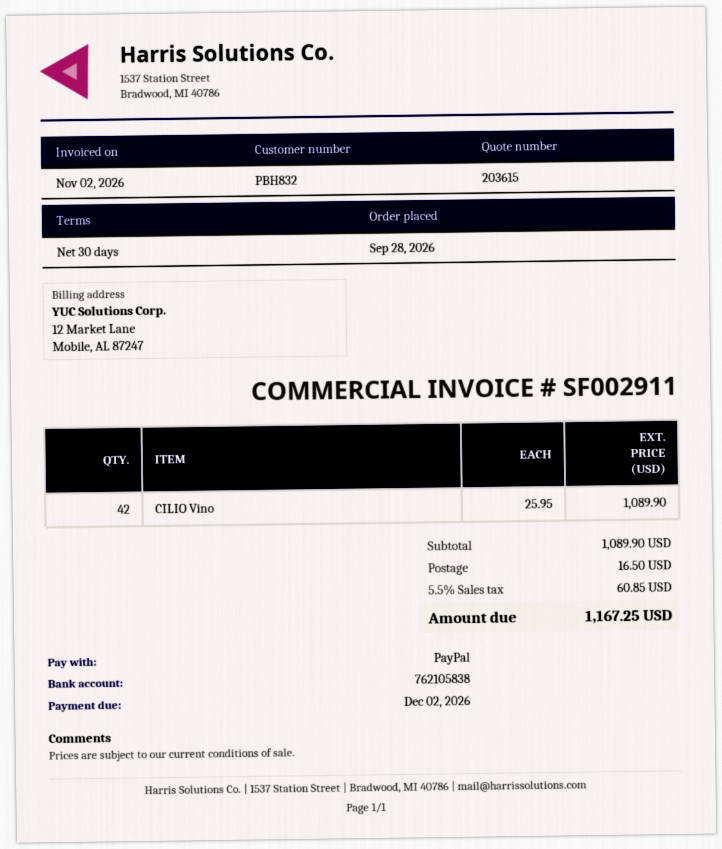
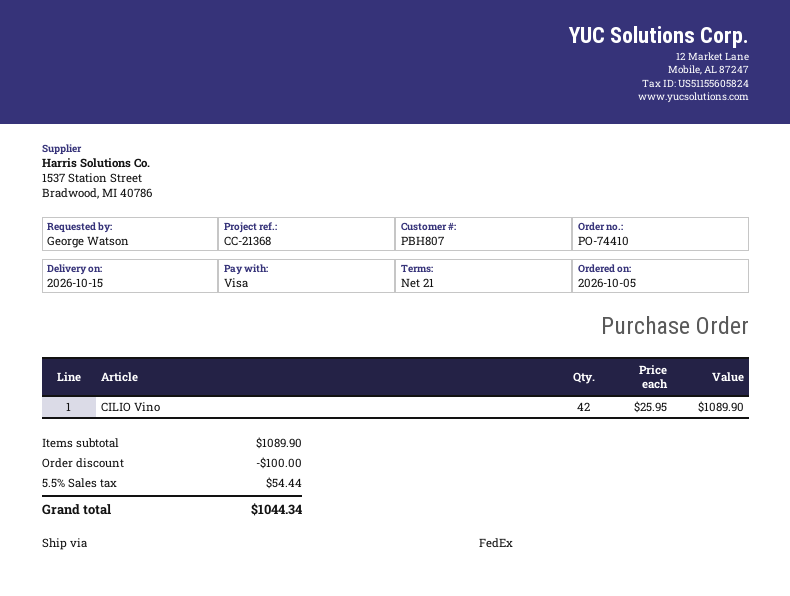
order date: 2026-09-28 -> 2026-10-05
payment terms: 30 days -> 21 days
customer number: PBH832 -> PBH807
payment method: PayPal -> Visa
discount: none -> 100.00
shipping: 16.50 -> none
tax: 5.5% = 60.85 -> 5.5% = 54.44
total: 1167.25 -> 1044.34

